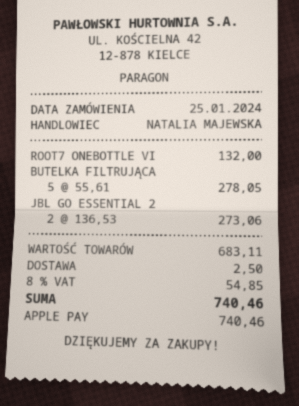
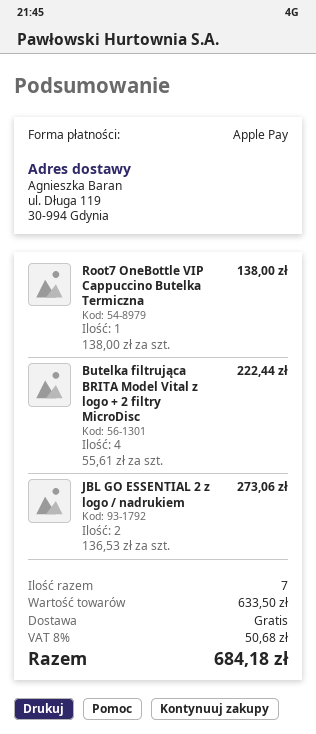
ROOT7 ONEBOTTLE VI: 1 x 132.00 = 132.00 -> 1 x 138.00 = 138.00
BUTELKA FILTRUJĄCA: 5 x 55.61 = 278.05 -> 4 x 55.61 = 222.44
subtotal: 683.11 -> 633.50
shipping: 2.50 -> 0.00
tax: 8% = 54.85 -> 8% = 50.68
total: 740.46 -> 684.18

